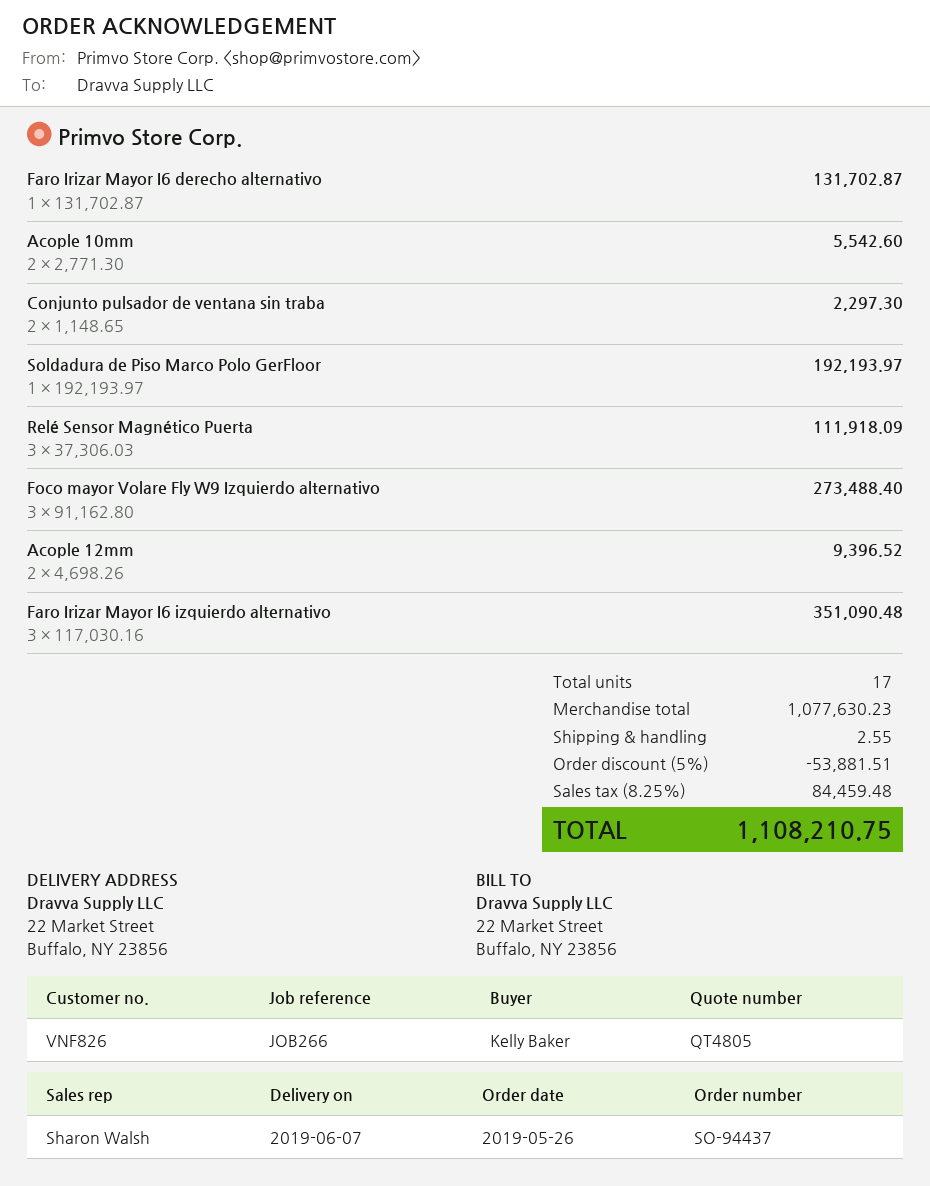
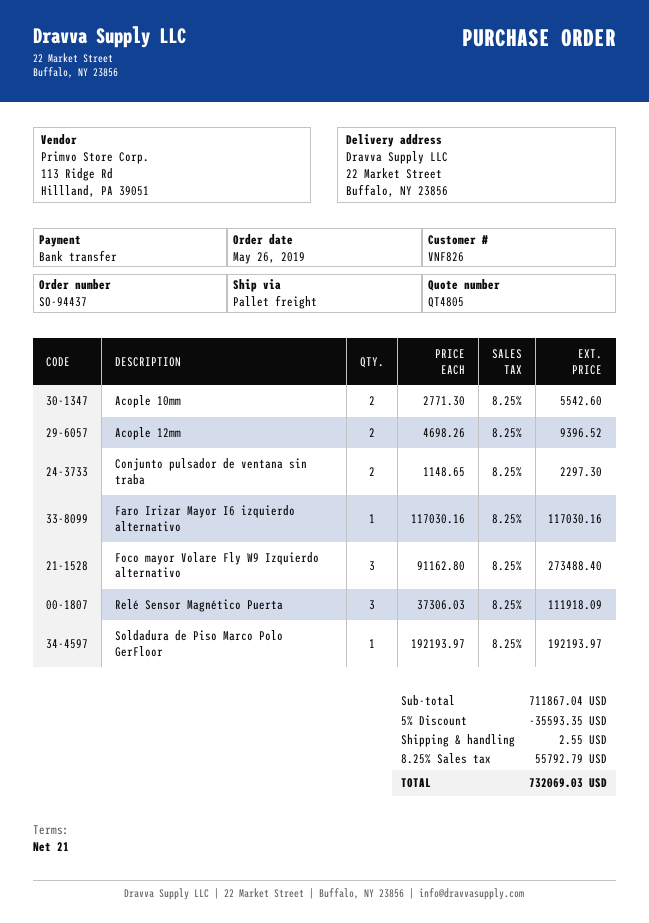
Faro Irizar Mayor I6 derecho alternativo: 1 x 131702.87 = 131702.87 -> none
Faro Irizar Mayor I6 izquierdo alternativo: 3 x 117030.16 = 351090.48 -> 1 x 117030.16 = 117030.16
subtotal: 1077630.23 -> 711867.04
discount: 5% = 53881.51 -> 5% = 35593.35
tax: 8.25% = 84459.48 -> 8.25% = 55792.79
total: 1108210.75 -> 732069.03

